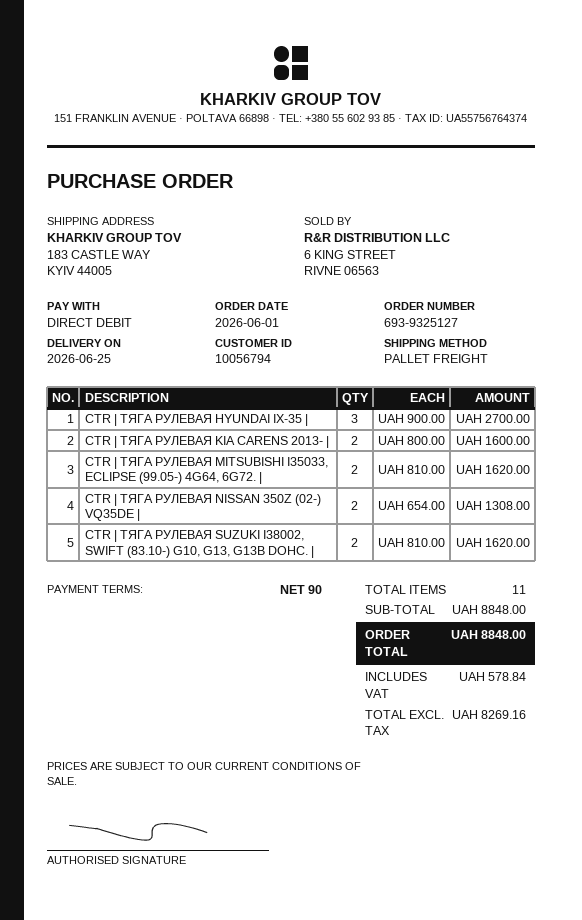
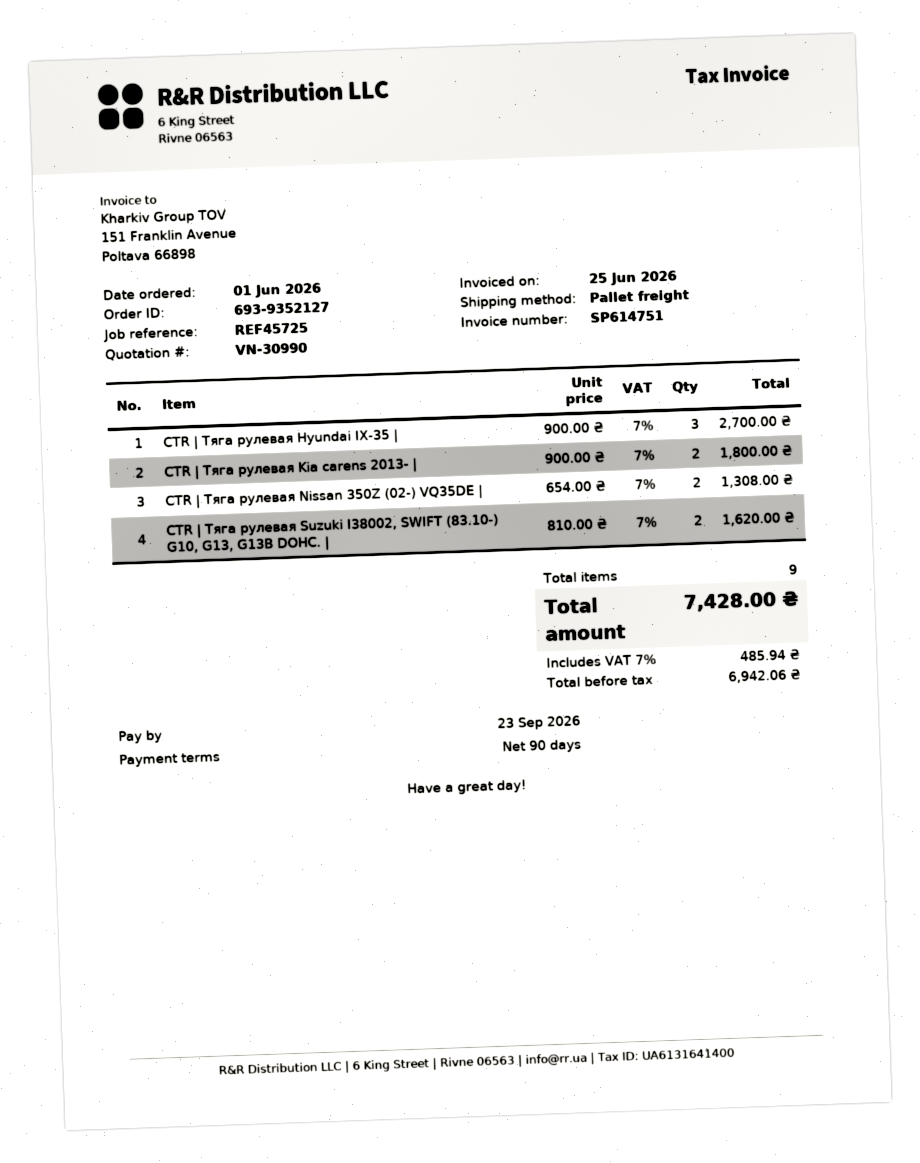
order number: 693-9325127 -> 693-9352127
CTR | ТЯГА РУЛЕВАЯ KIA CARENS 2013- |: 2 x 800.00 = 1600.00 -> 2 x 900.00 = 1800.00
CTR | ТЯГА РУЛЕВАЯ MITSUBISHI I35033, ECLIPSE (99.05-) 4G64, 6G72. |: 2 x 810.00 = 1620.00 -> none
total quantity: 11 -> 9
net: 8269.16 -> 6942.06
tax: 578.84 -> 485.94
total: 8848.00 -> 7428.00

